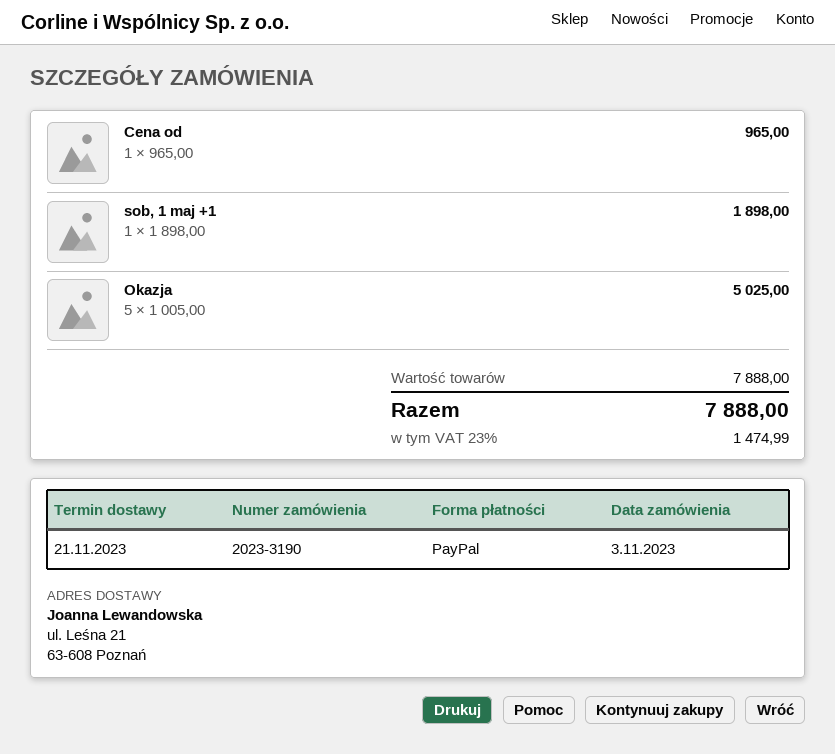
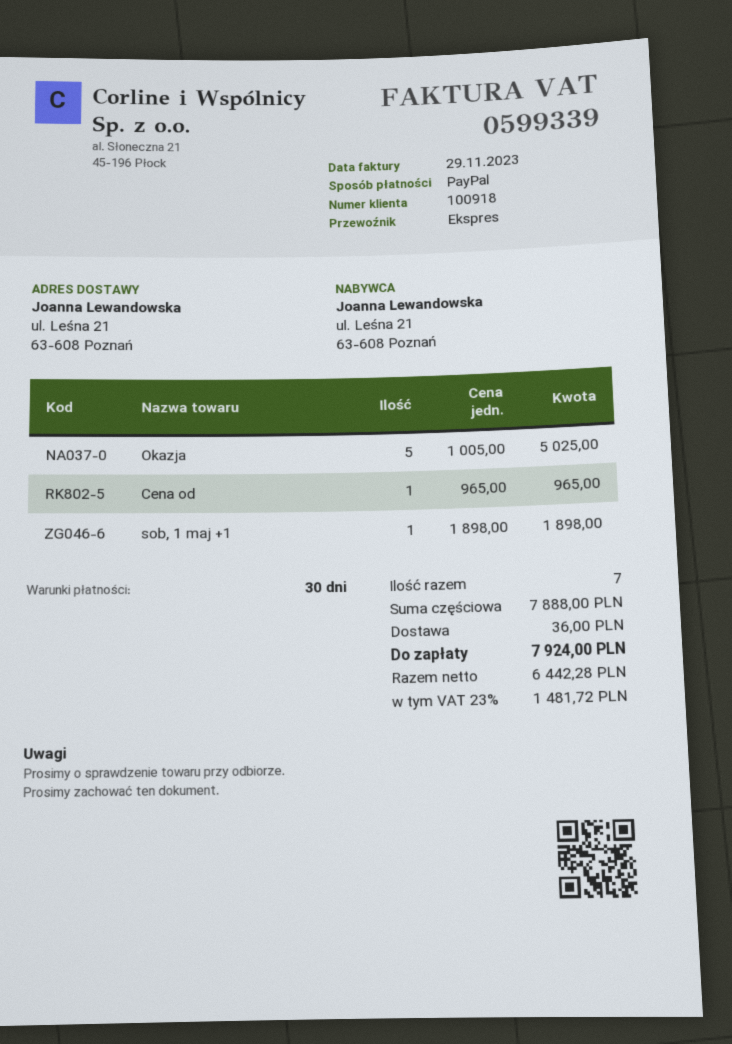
shipping: none -> 36.00
tax: 23% = 1474.99 -> 23% = 1481.72
total: 7888.00 -> 7924.00

